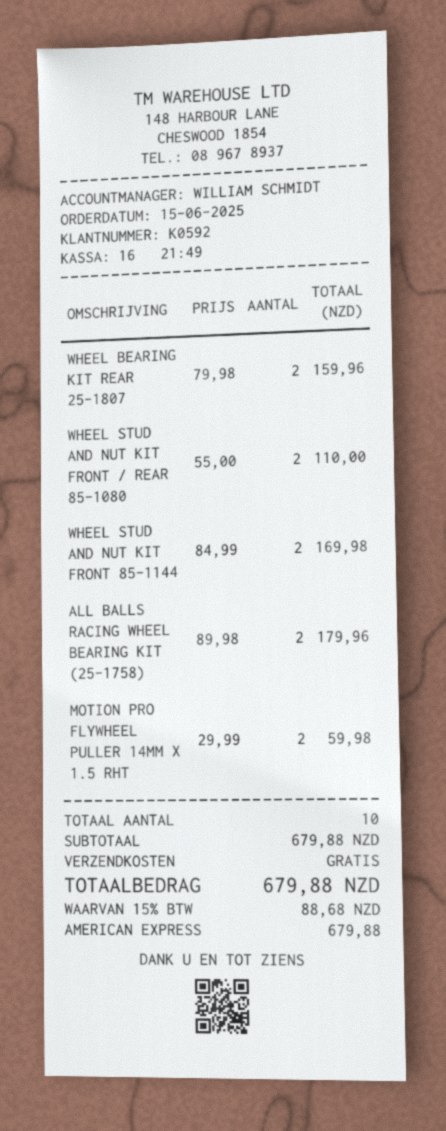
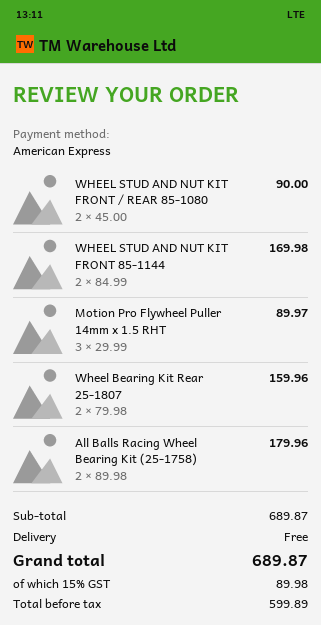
WHEEL STUD AND NUT KIT FRONT / REAR 85-1080: 2 x 55.00 = 110.00 -> 2 x 45.00 = 90.00
MOTION PRO FLYWHEEL PULLER 14MM X 1.5 RHT: 2 x 29.99 = 59.98 -> 3 x 29.99 = 89.97
subtotal: 679.88 -> 689.87
tax: 15% = 88.68 -> 15% = 89.98
total: 679.88 -> 689.87

